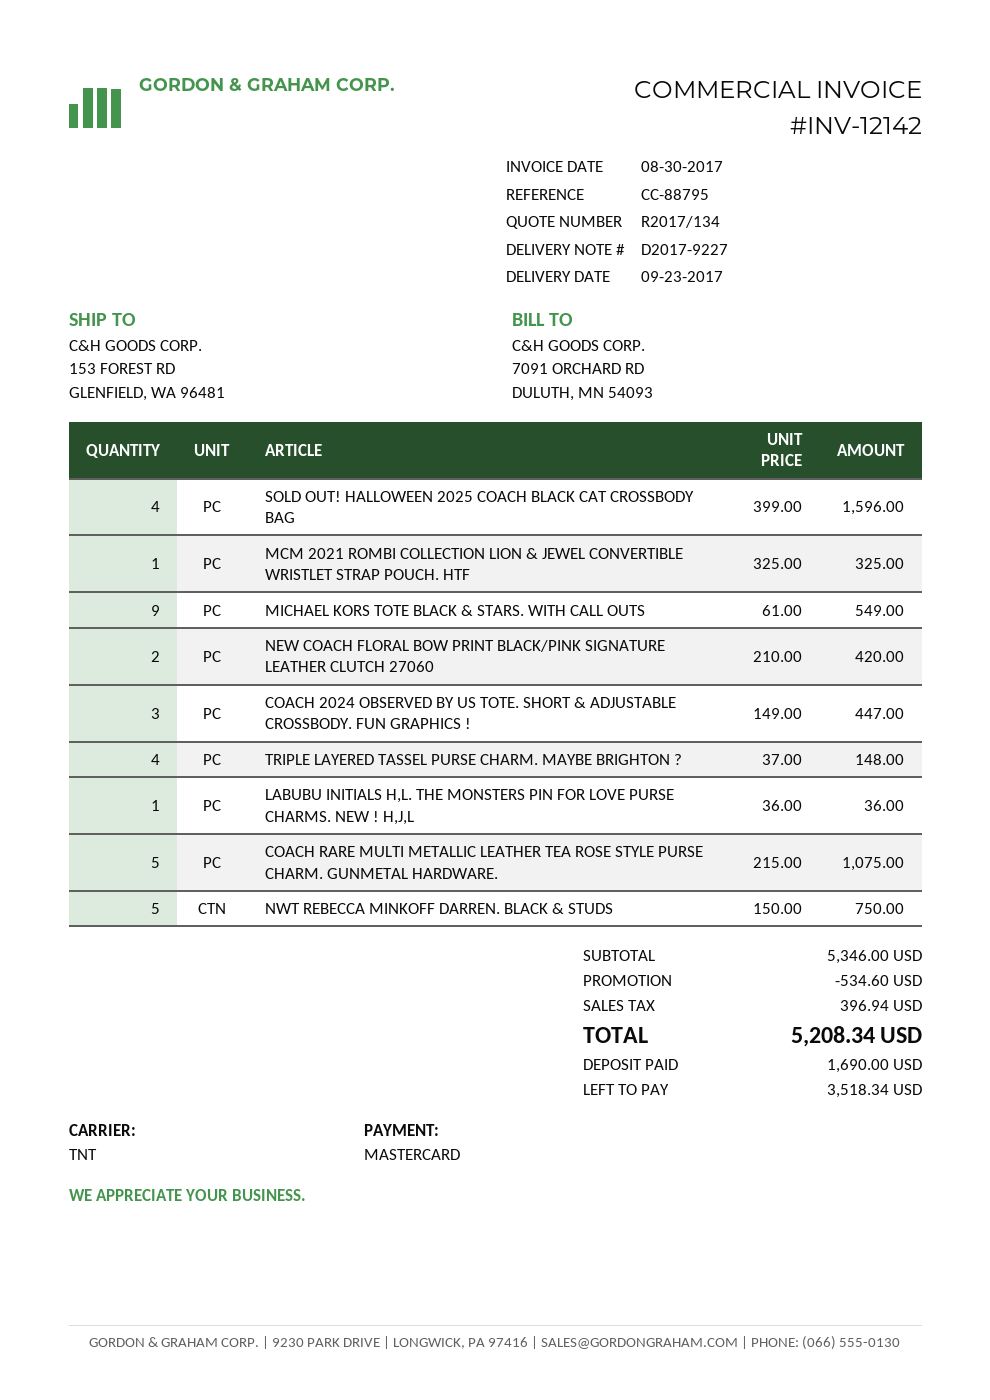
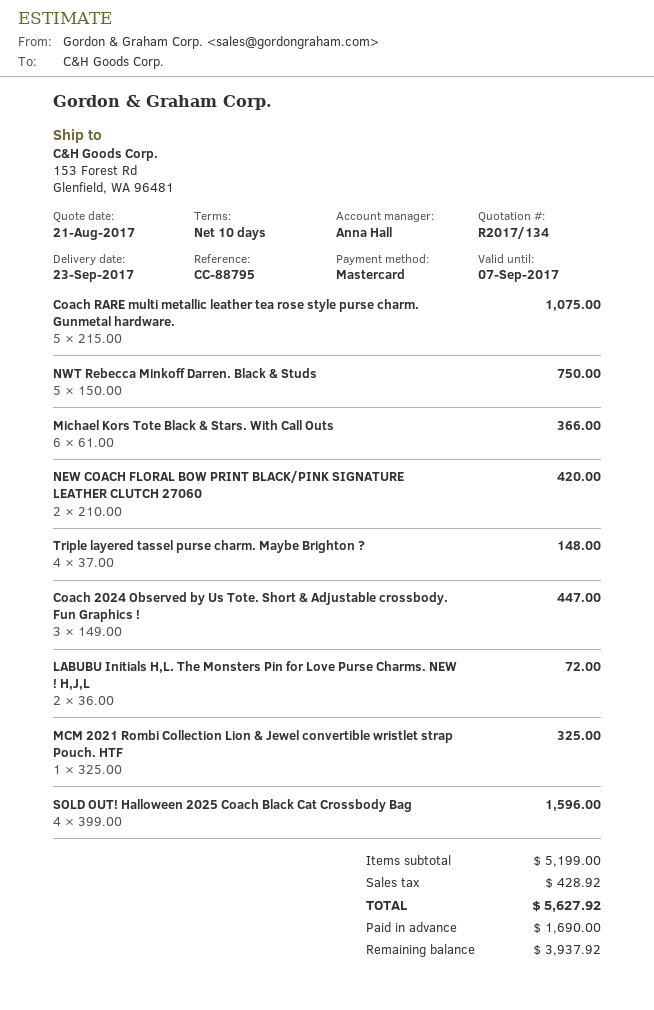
MICHAEL KORS TOTE BLACK & STARS. WITH CALL OUTS: 9 x 61.00 = 549.00 -> 6 x 61.00 = 366.00
LABUBU INITIALS H,L. THE MONSTERS PIN FOR LOVE PURSE CHARMS. NEW ! H,J,L: 1 x 36.00 = 36.00 -> 2 x 36.00 = 72.00
subtotal: 5346.00 -> 5199.00
discount: 534.60 -> none
tax: 396.94 -> 428.92
total: 5208.34 -> 5627.92
balance: 3518.34 -> 3937.92

